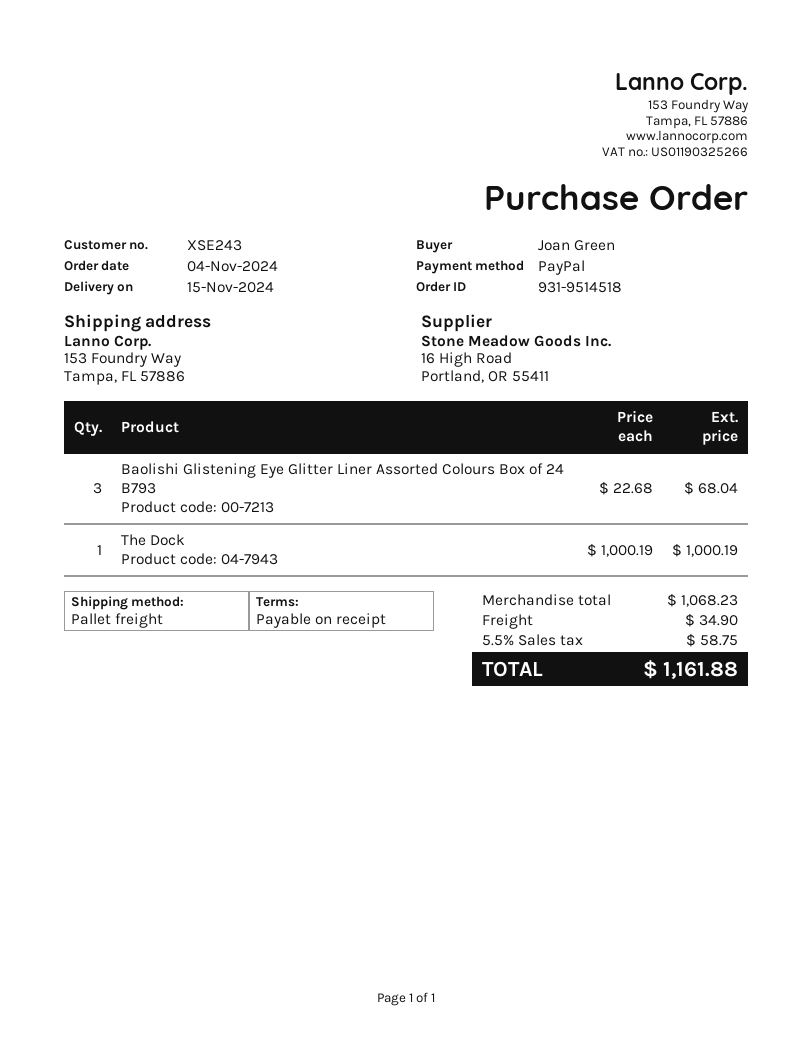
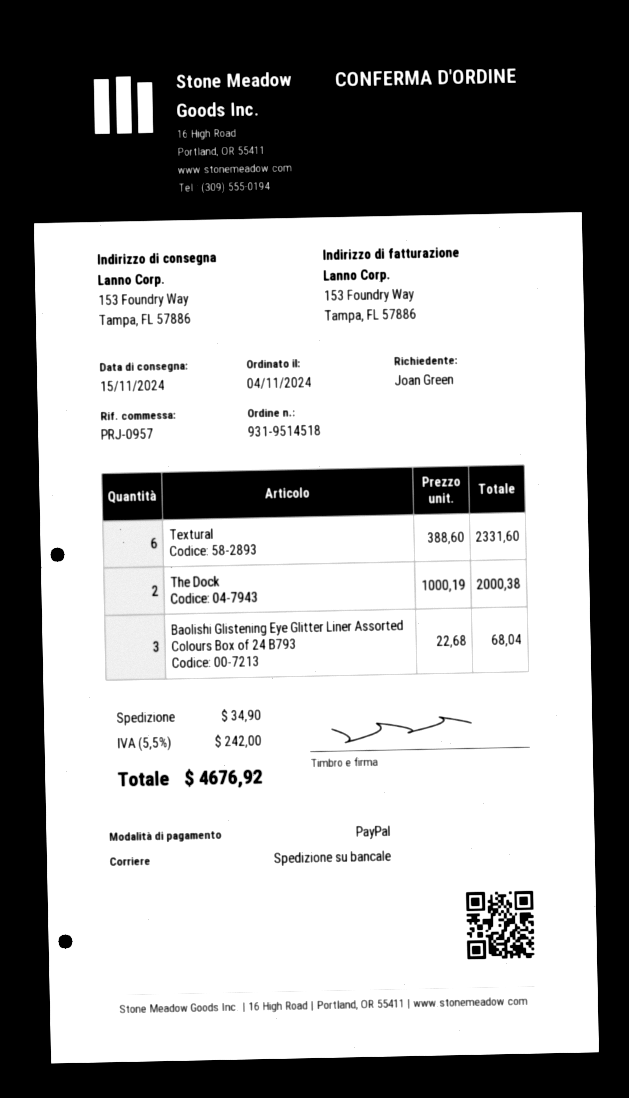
The Dock: 1 x 1000.19 = 1000.19 -> 2 x 1000.19 = 2000.38
Textural: none -> 6 x 388.60 = 2331.60
tax: 5.5% = 58.75 -> 5.5% = 242.00
total: 1161.88 -> 4676.92

